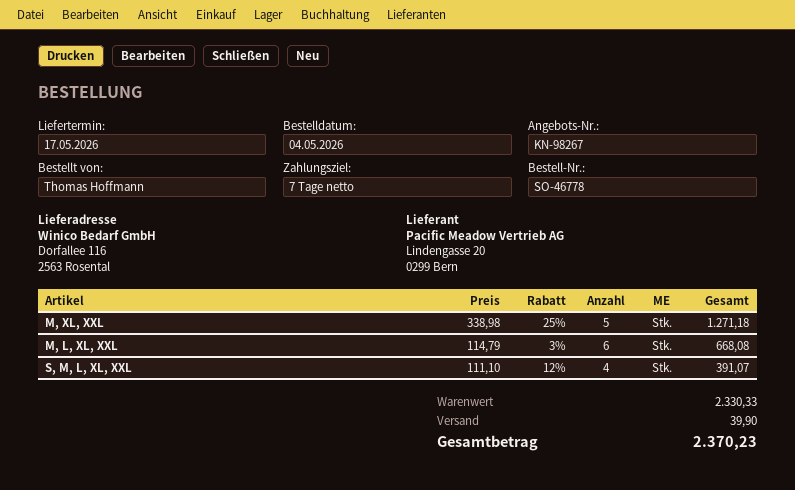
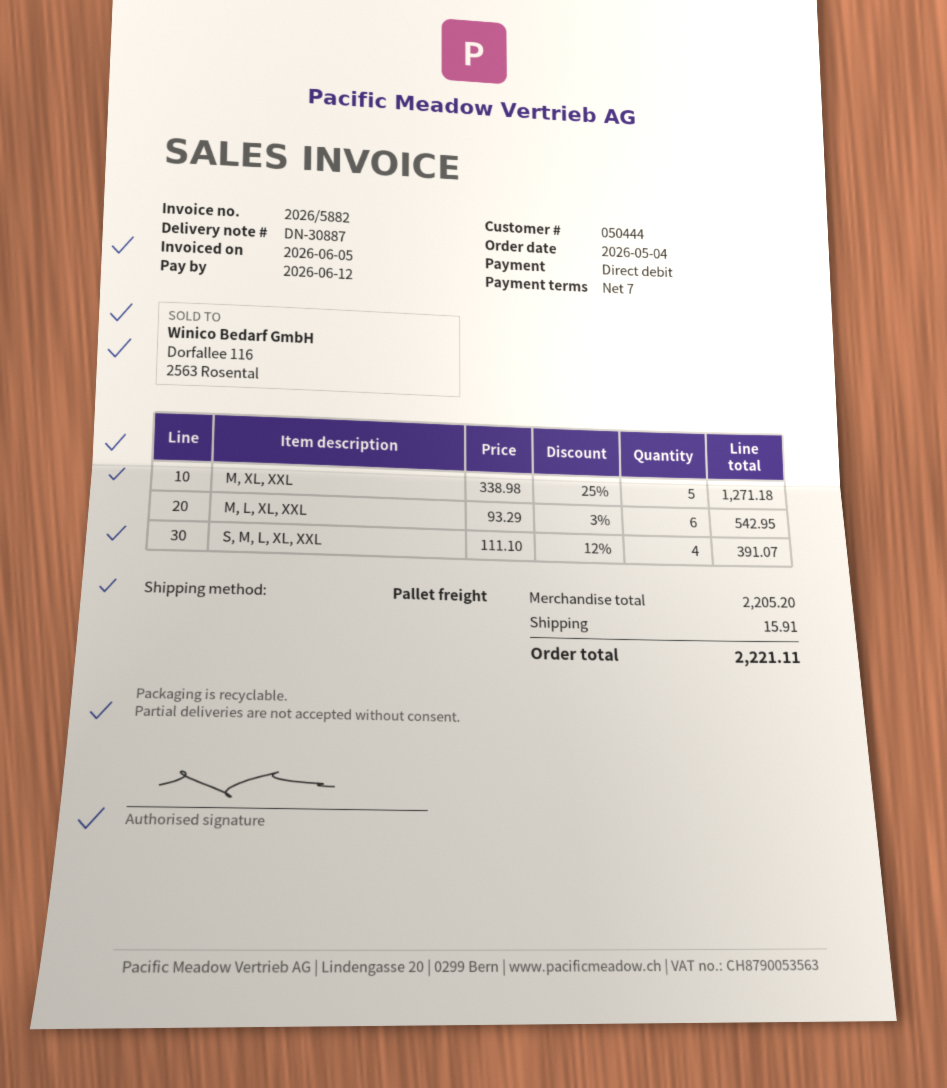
M, L, XL, XXL: 6 x 114.79 - 3% = 668.08 -> 6 x 93.29 - 3% = 542.95
subtotal: 2330.33 -> 2205.20
shipping: 39.90 -> 15.91
total: 2370.23 -> 2221.11

